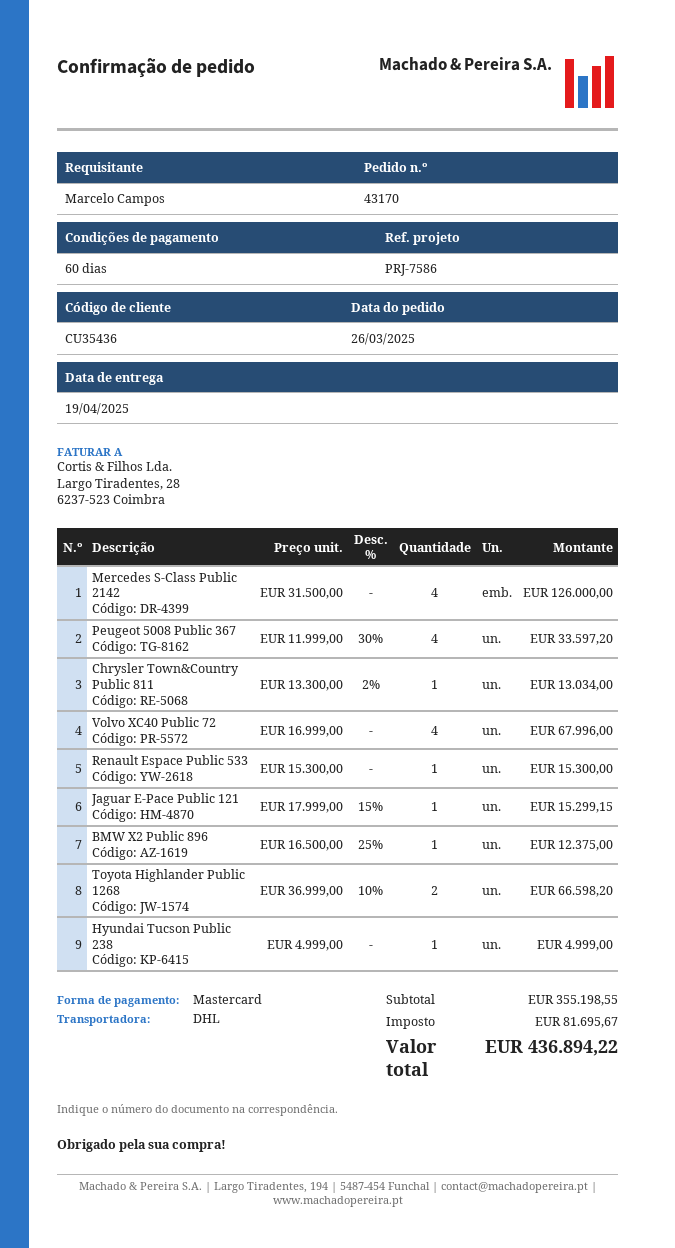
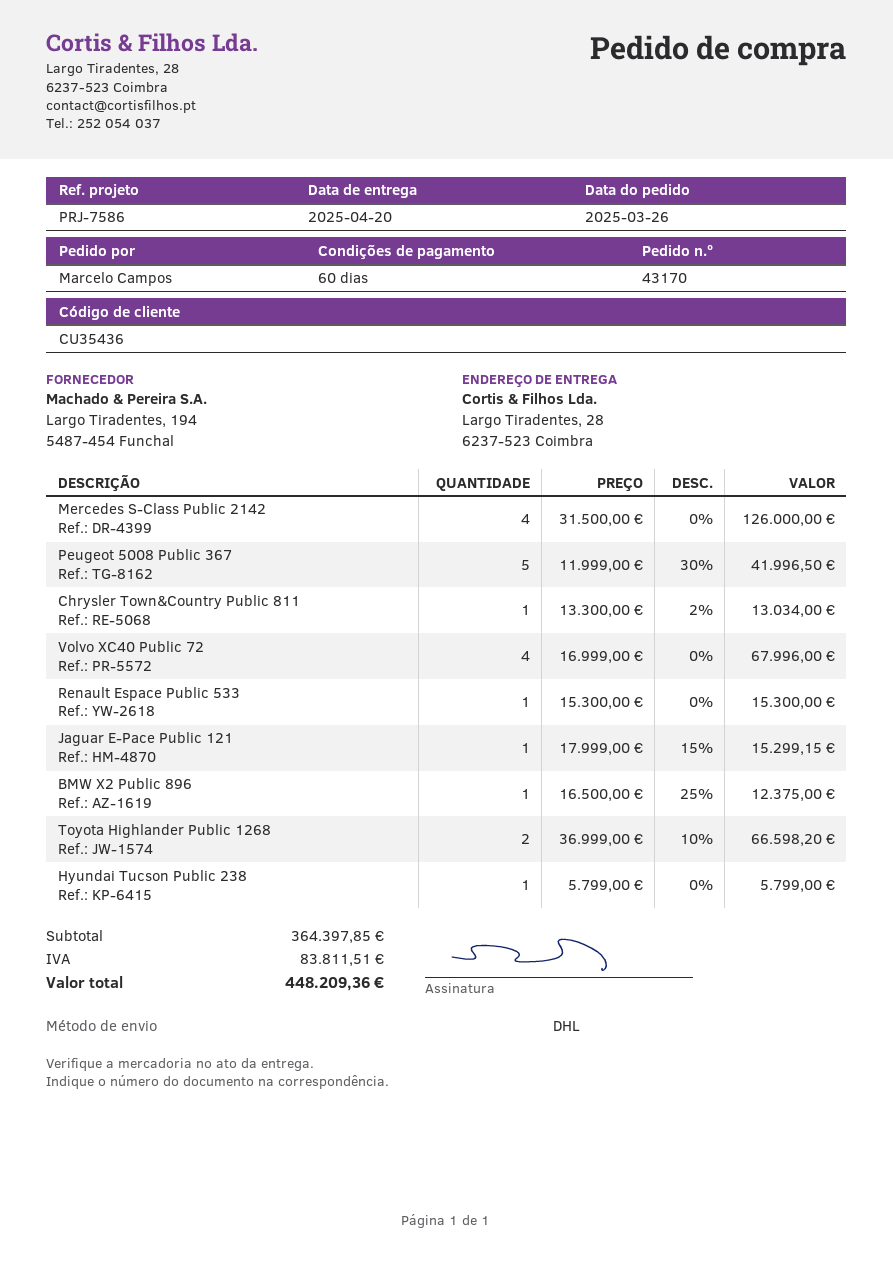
delivery date: 2025-04-19 -> 2025-04-20
Peugeot 5008 Public 367: 4 x 11999.00 - 30% = 33597.20 -> 5 x 11999.00 - 30% = 41996.50
Hyundai Tucson Public 238: 1 x 4999.00 = 4999.00 -> 1 x 5799.00 = 5799.00
subtotal: 355198.55 -> 364397.85
tax: 81695.67 -> 83811.51
total: 436894.22 -> 448209.36

